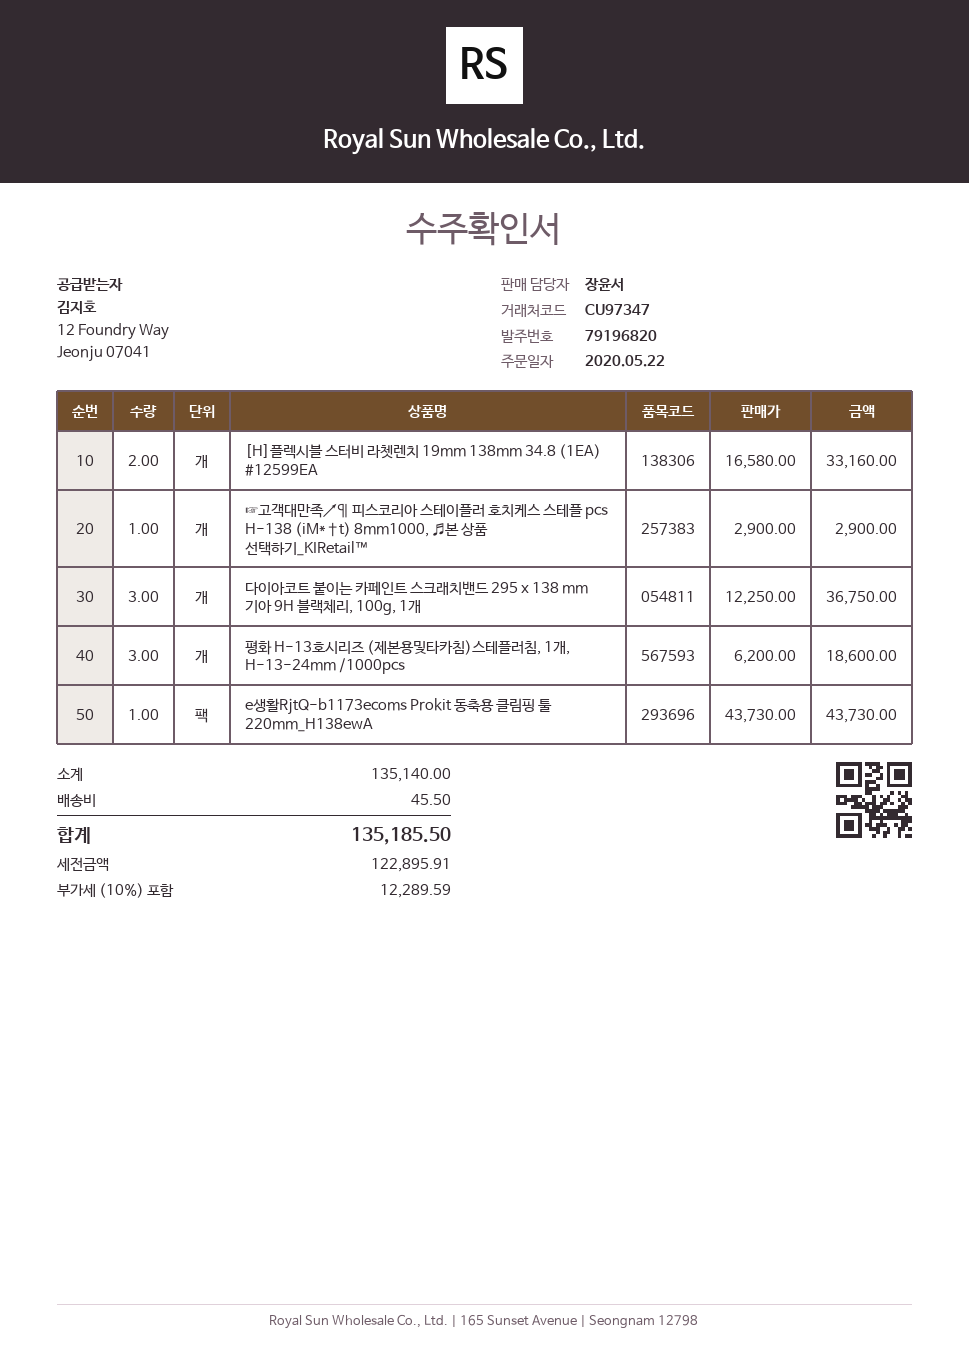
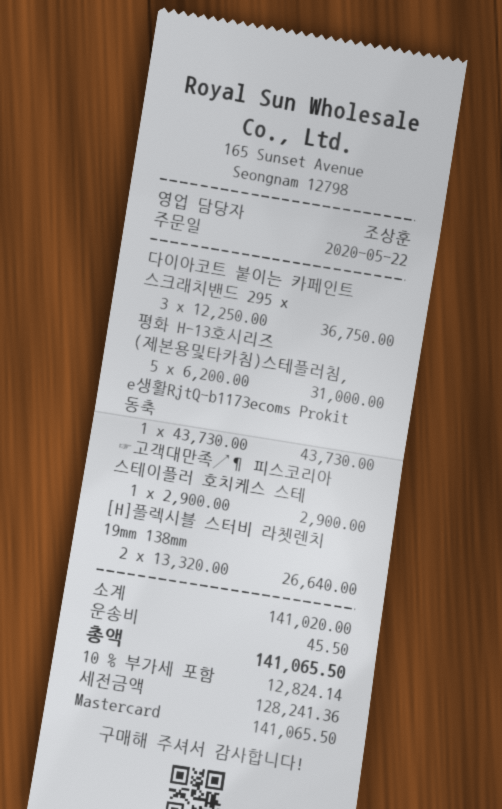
sales rep: 장윤서 -> 조상훈
[H]플렉시블 스터비 라쳇렌치 19mm 138mm 34.8 (1EA) #12599EA: 2 x 16580.00 = 33160.00 -> 2 x 13320.00 = 26640.00
평화 H-13호시리즈 (제본용및타카침)스테플러침, 1개, H-13-24mm /1000pcs: 3 x 6200.00 = 18600.00 -> 5 x 6200.00 = 31000.00
subtotal: 135140.00 -> 141020.00
net: 122895.91 -> 128241.36
tax: 10% = 12289.59 -> 10% = 12824.14
total: 135185.50 -> 141065.50

